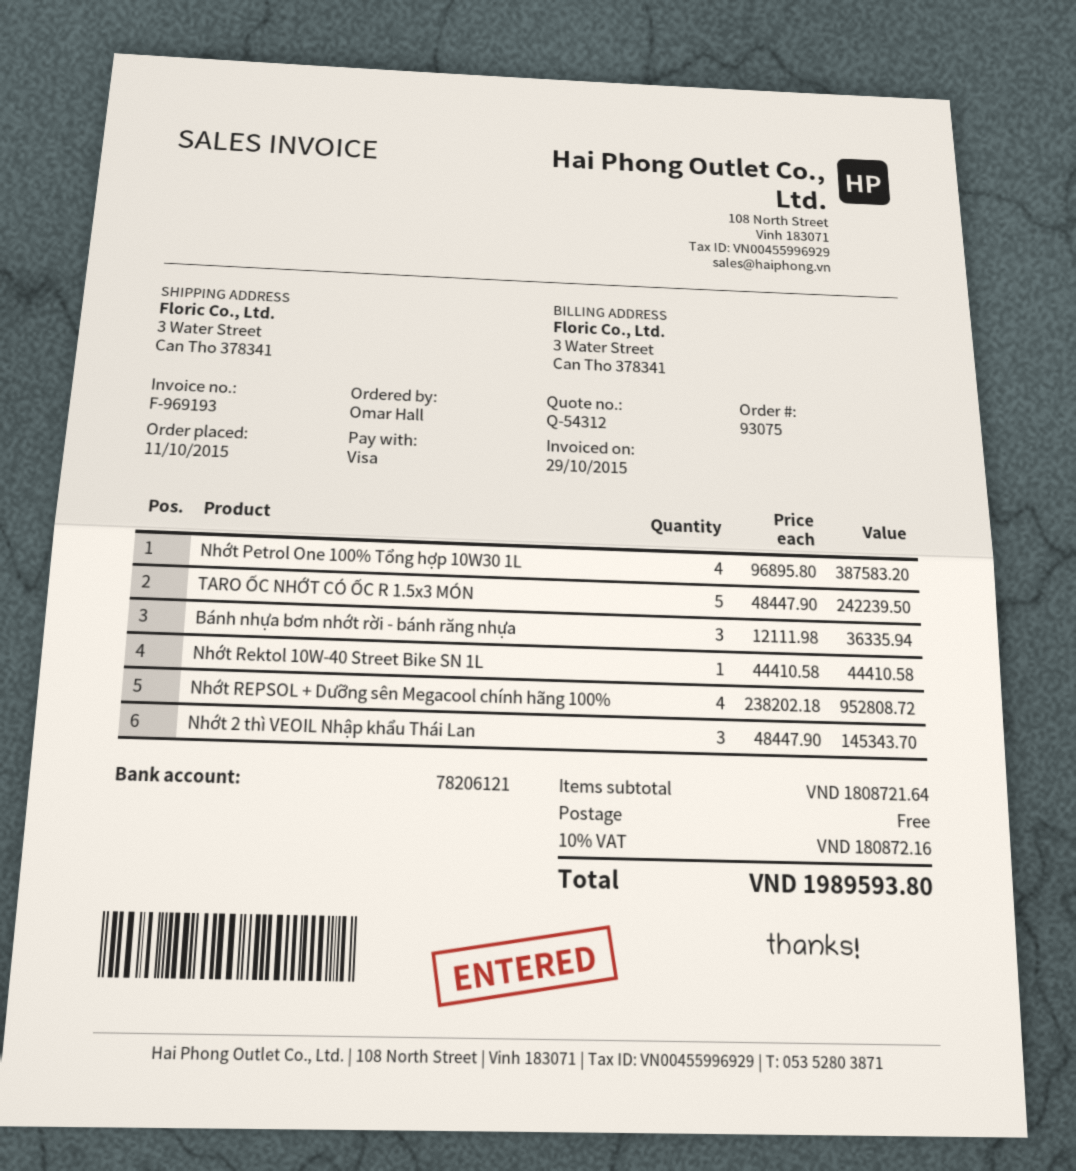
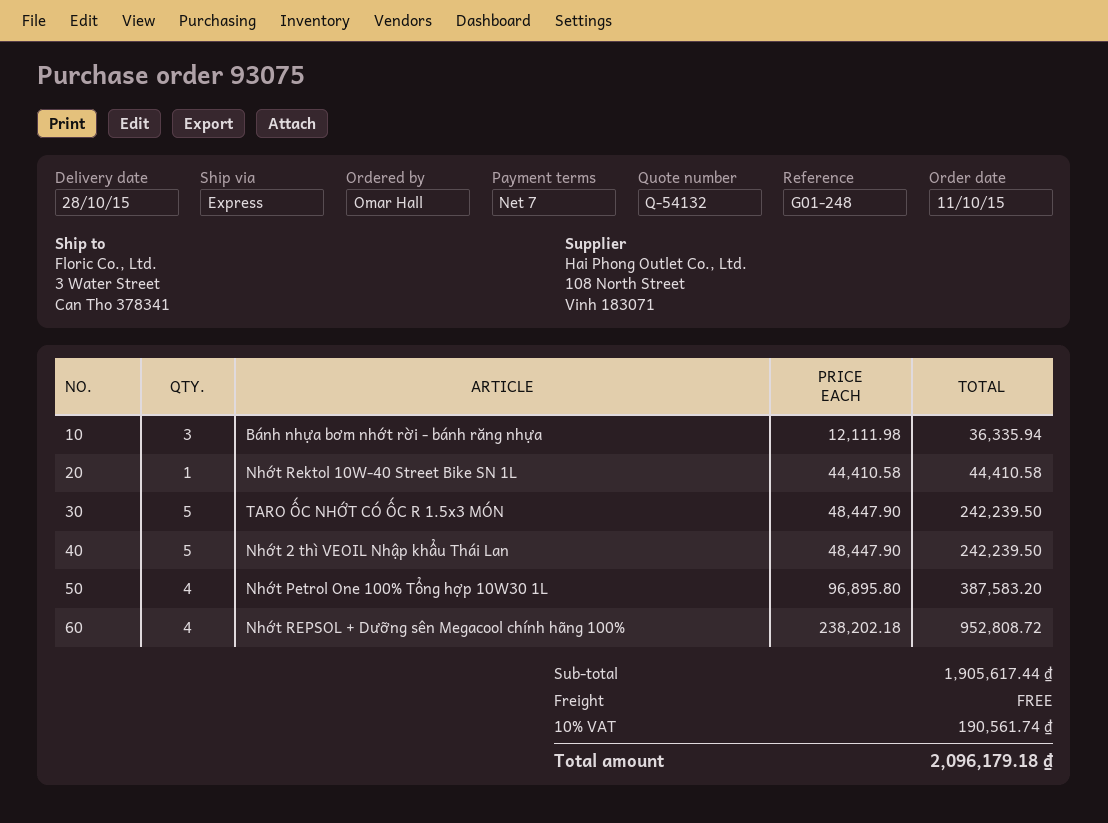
quote number: Q-54312 -> Q-54132
Nhớt 2 thì VEOIL Nhập khẩu Thái Lan: 3 x 48447.90 = 145343.70 -> 5 x 48447.90 = 242239.50
subtotal: 1808721.64 -> 1905617.44
tax: 10% = 180872.16 -> 10% = 190561.74
total: 1989593.80 -> 2096179.18

